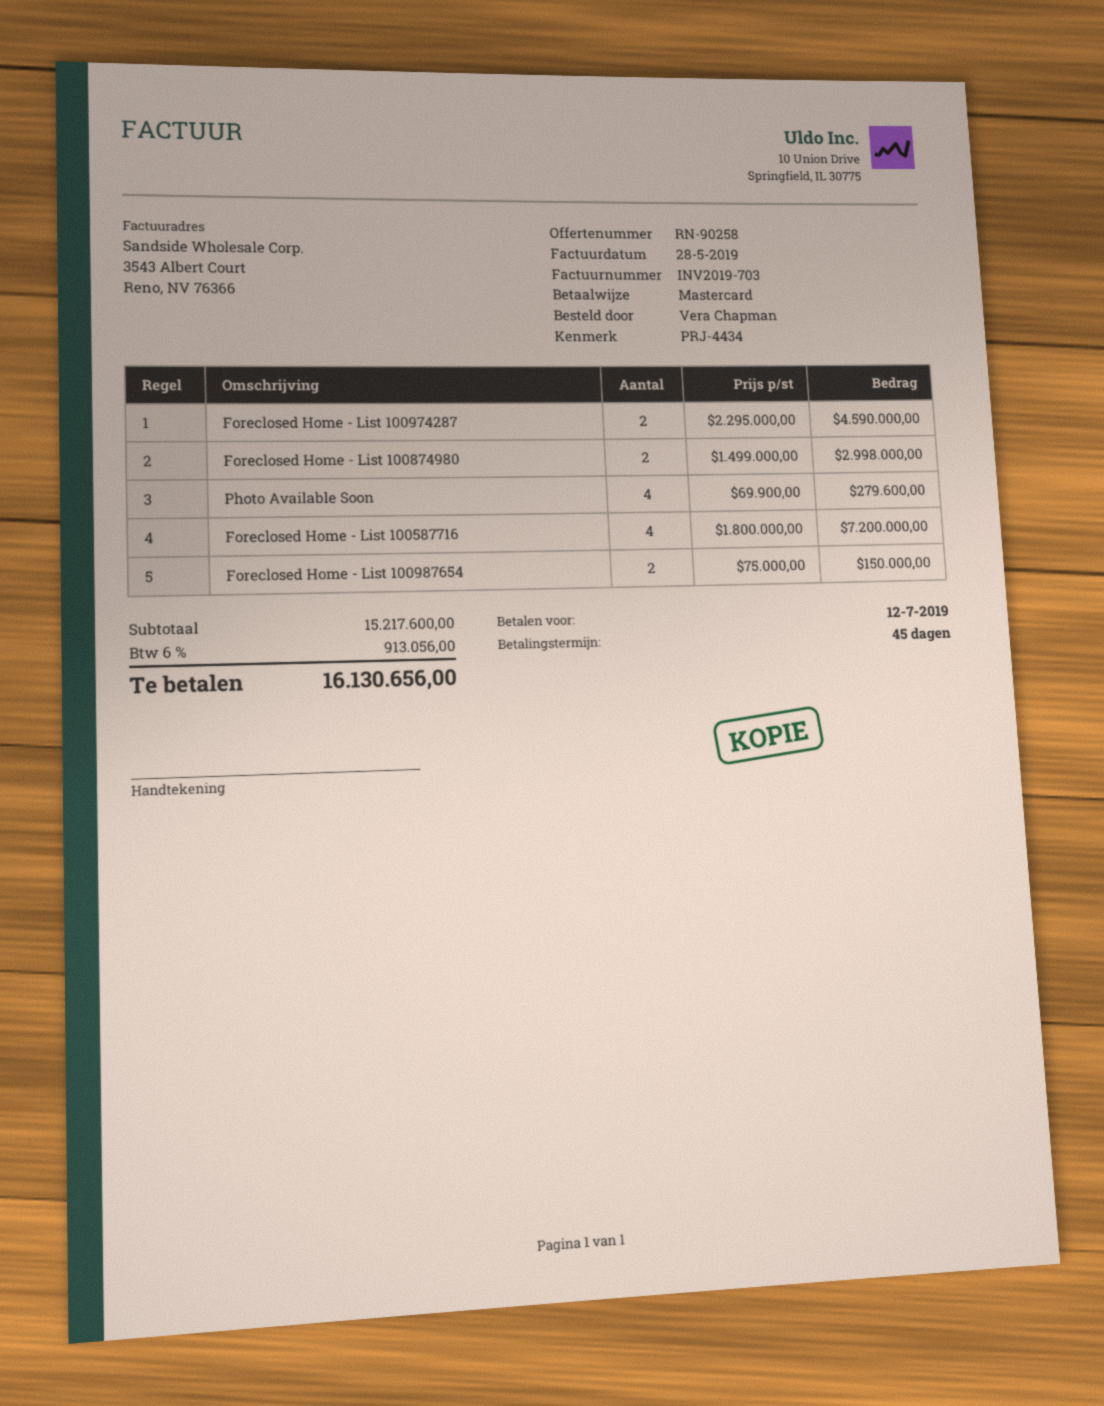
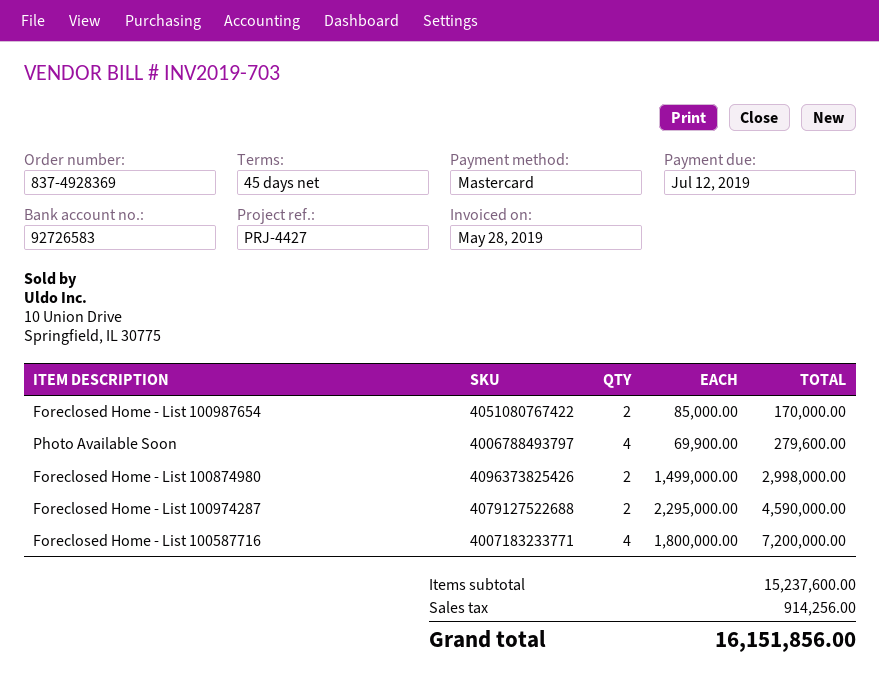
reference: PRJ-4434 -> PRJ-4427
Foreclosed Home - List 100987654: 2 x 75000.00 = 150000.00 -> 2 x 85000.00 = 170000.00
subtotal: 15217600.00 -> 15237600.00
tax: 913056.00 -> 914256.00
total: 16130656.00 -> 16151856.00

